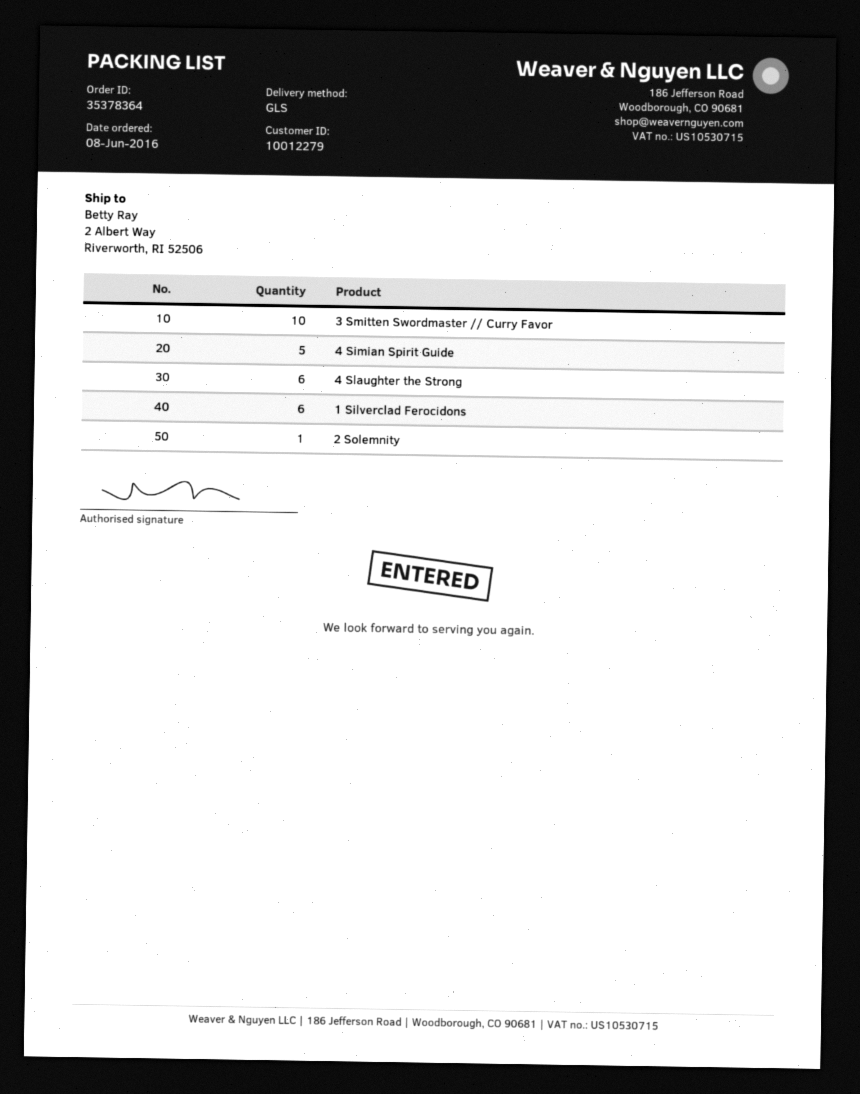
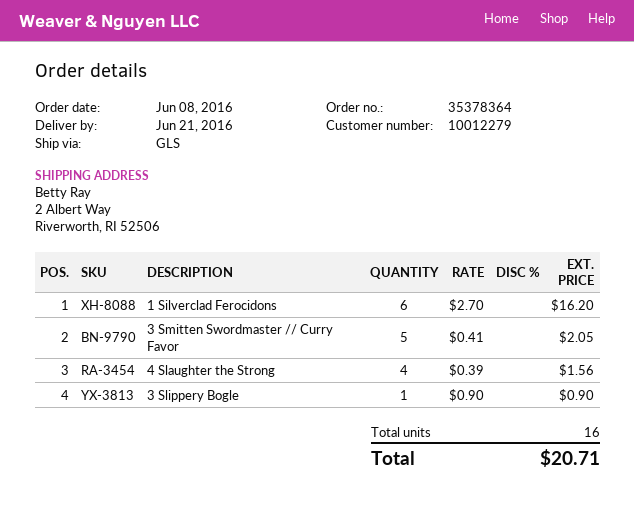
3 Smitten Swordmaster // Curry Favor: 10 -> 5
4 Simian Spirit Guide: 5 -> none
4 Slaughter the Strong: 6 -> 4
2 Solemnity: 1 -> none
3 Slippery Bogle: none -> 1

